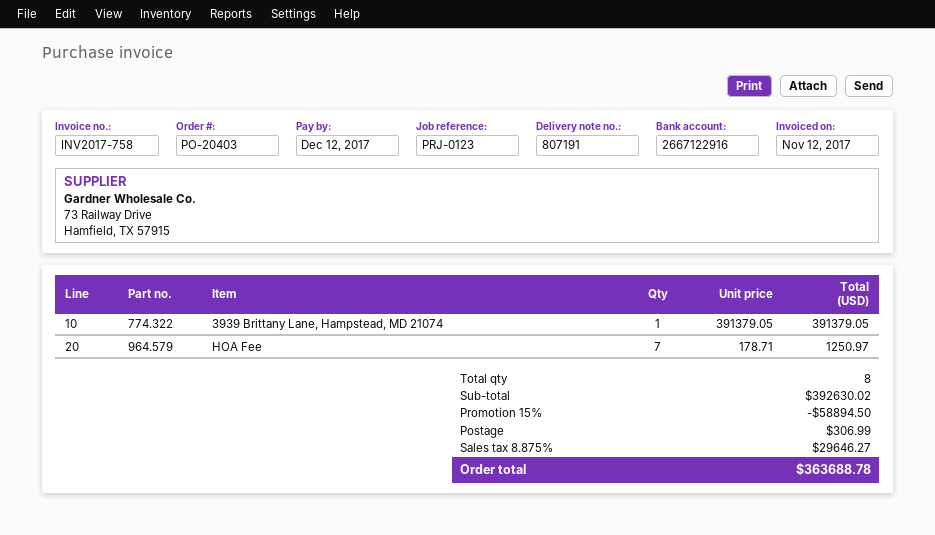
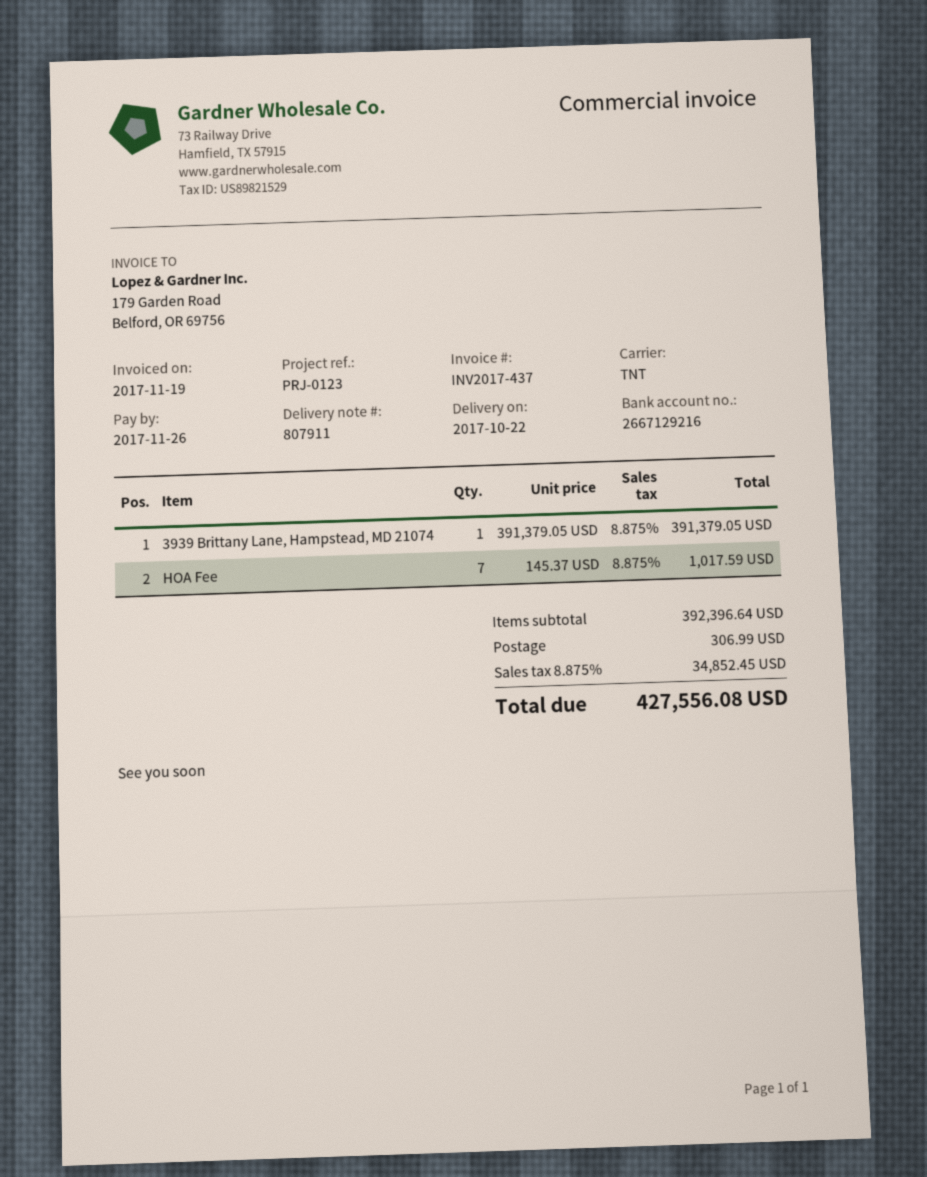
delivery note number: 807191 -> 807911
invoice number: INV2017-758 -> INV2017-437
invoice date: 2017-11-12 -> 2017-11-19
due date: 2017-12-12 -> 2017-11-26
bank account: 2667122916 -> 2667129216
HOA Fee: 7 x 178.71 = 1250.97 -> 7 x 145.37 = 1017.59
subtotal: 392630.02 -> 392396.64
discount: 15% = 58894.50 -> none
tax: 8.875% = 29646.27 -> 8.875% = 34852.45
total: 363688.78 -> 427556.08

